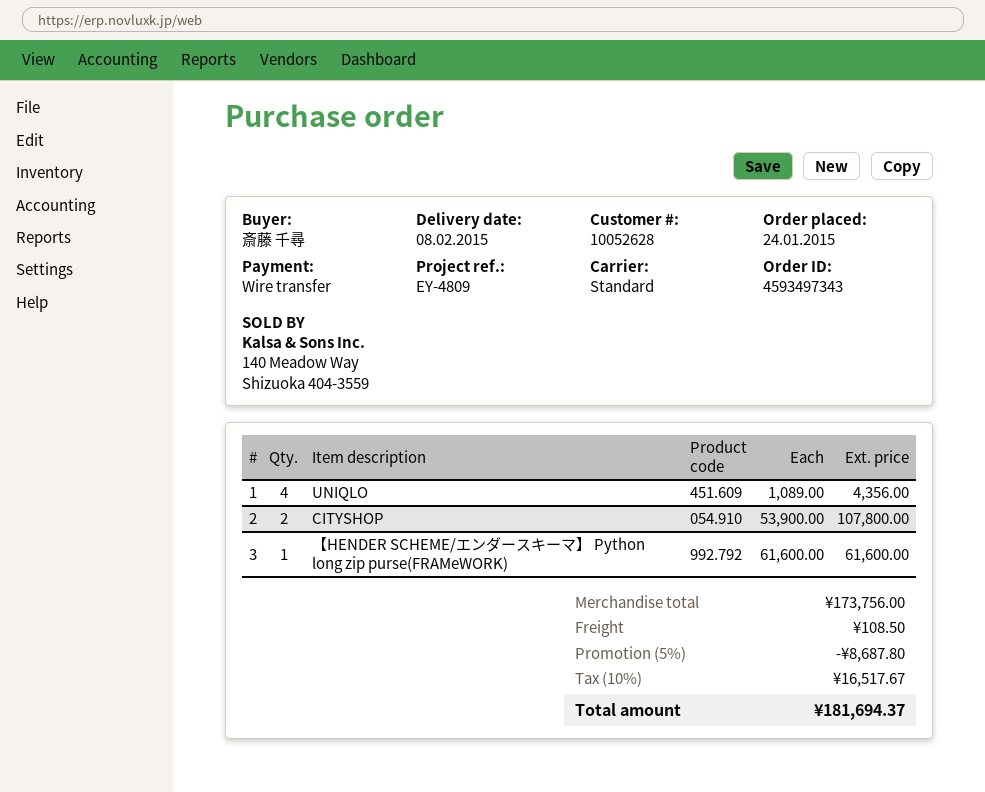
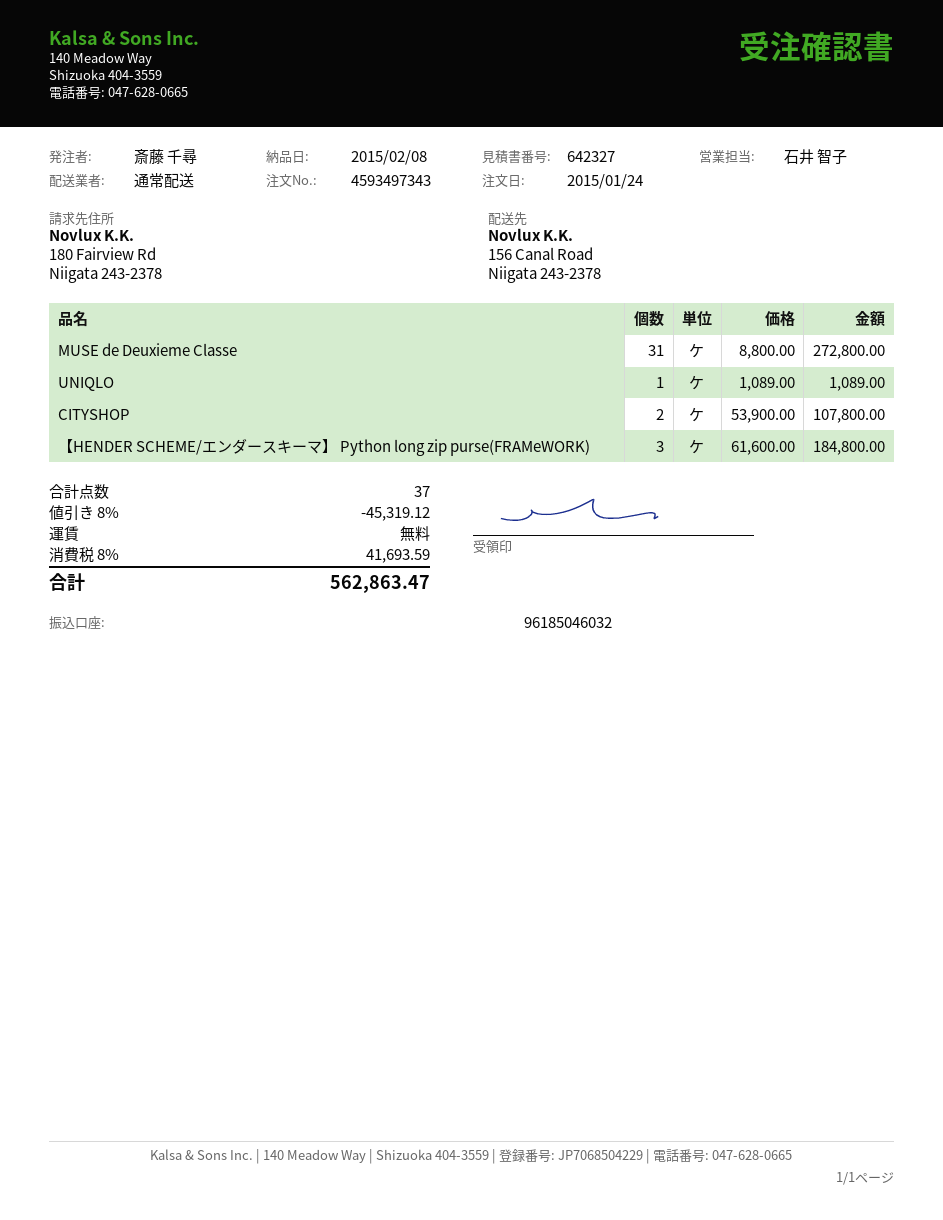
UNIQLO: 4 x 1089.00 = 4356.00 -> 1 x 1089.00 = 1089.00
【HENDER SCHEME/エンダースキーマ】 Python long zip purse(FRAMeWORK): 1 x 61600.00 = 61600.00 -> 3 x 61600.00 = 184800.00
MUSE de Deuxieme Classe: none -> 31 x 8800.00 = 272800.00
discount: 5% = 8687.80 -> 8% = 45319.12
shipping: 108.50 -> 0.00
tax: 10% = 16517.67 -> 8% = 41693.59
total: 181694.37 -> 562863.47

